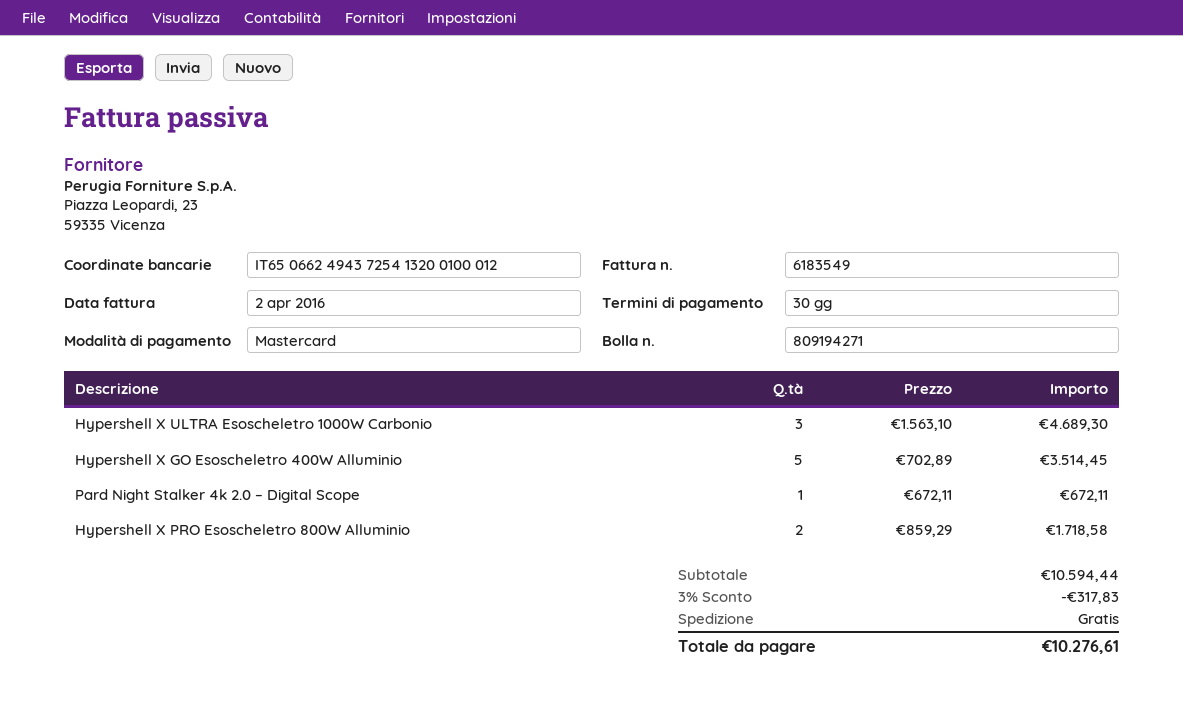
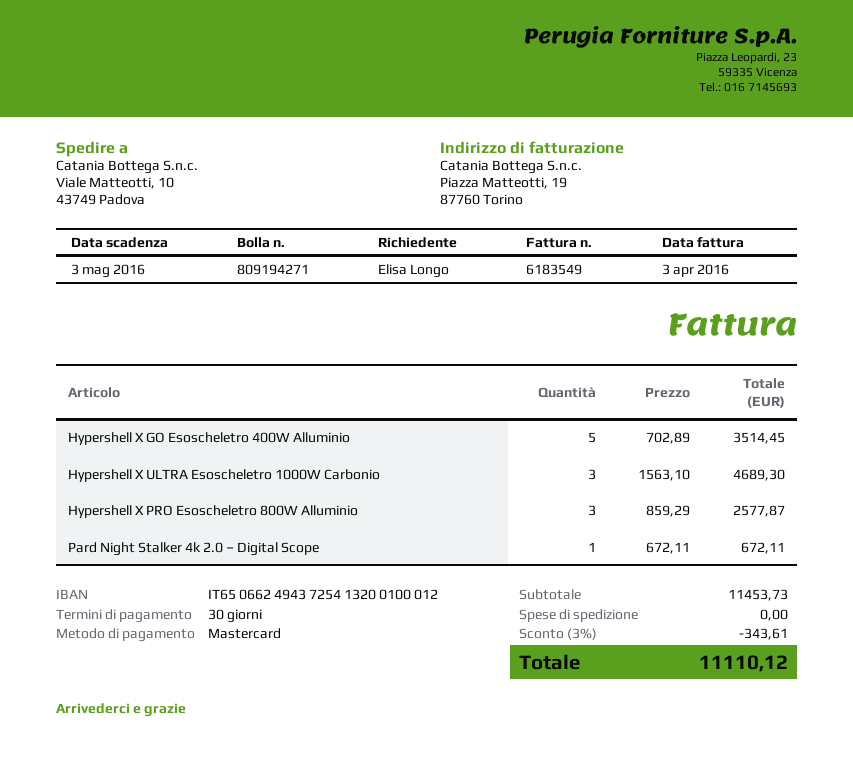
invoice date: 2016-04-02 -> 2016-04-03
Hypershell X PRO Esoscheletro 800W Alluminio: 2 x 859.29 = 1718.58 -> 3 x 859.29 = 2577.87
subtotal: 10594.44 -> 11453.73
discount: 3% = 317.83 -> 3% = 343.61
total: 10276.61 -> 11110.12

